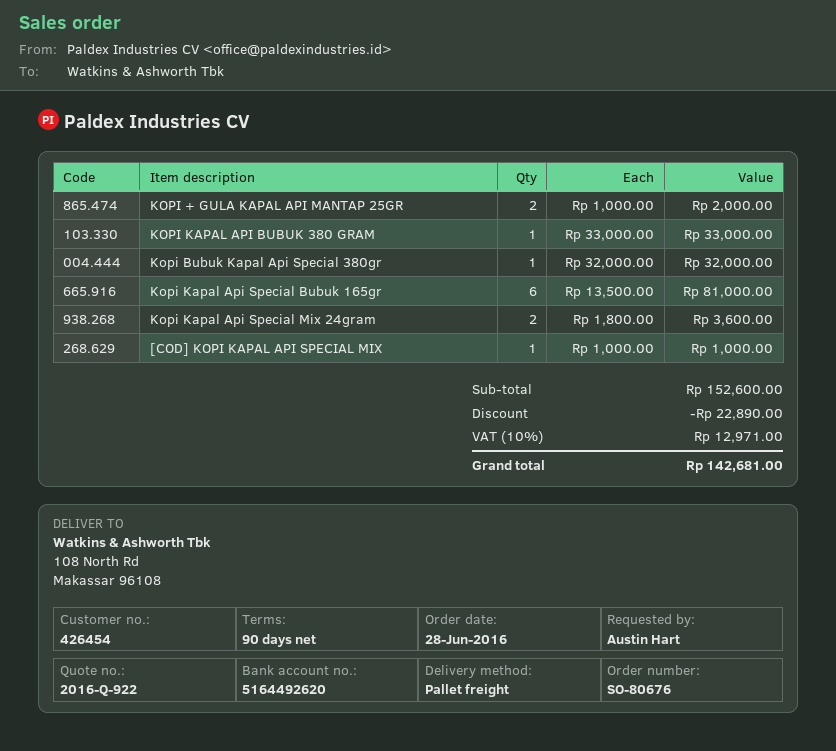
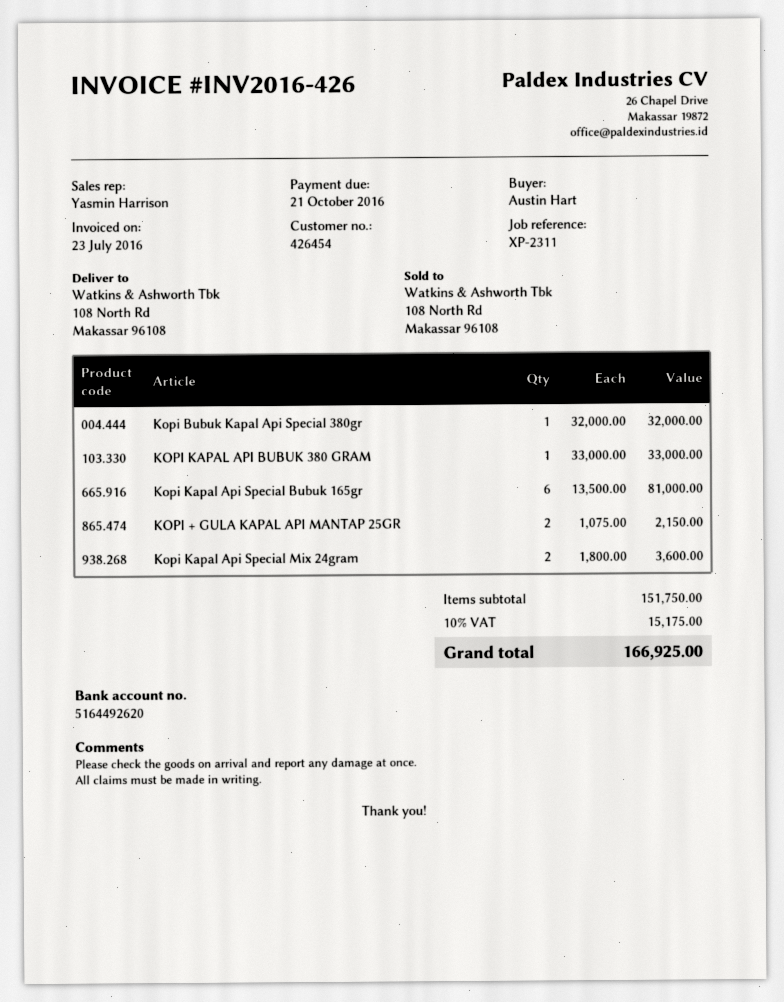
KOPI + GULA KAPAL API MANTAP 25GR: 2 x 1000.00 = 2000.00 -> 2 x 1075.00 = 2150.00
[COD] KOPI KAPAL API SPECIAL MIX: 1 x 1000.00 = 1000.00 -> none
subtotal: 152600.00 -> 151750.00
discount: 22890.00 -> none
tax: 10% = 12971.00 -> 10% = 15175.00
total: 142681.00 -> 166925.00

